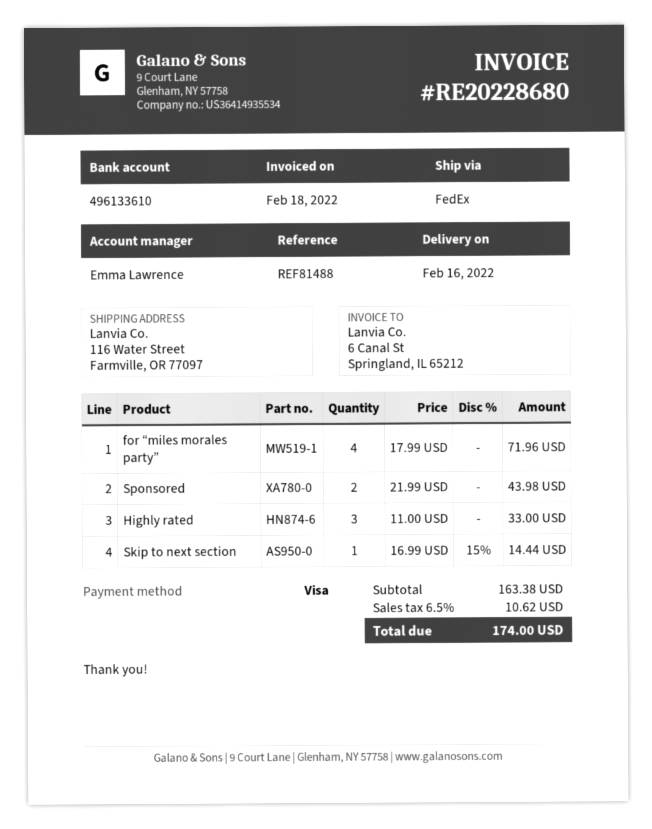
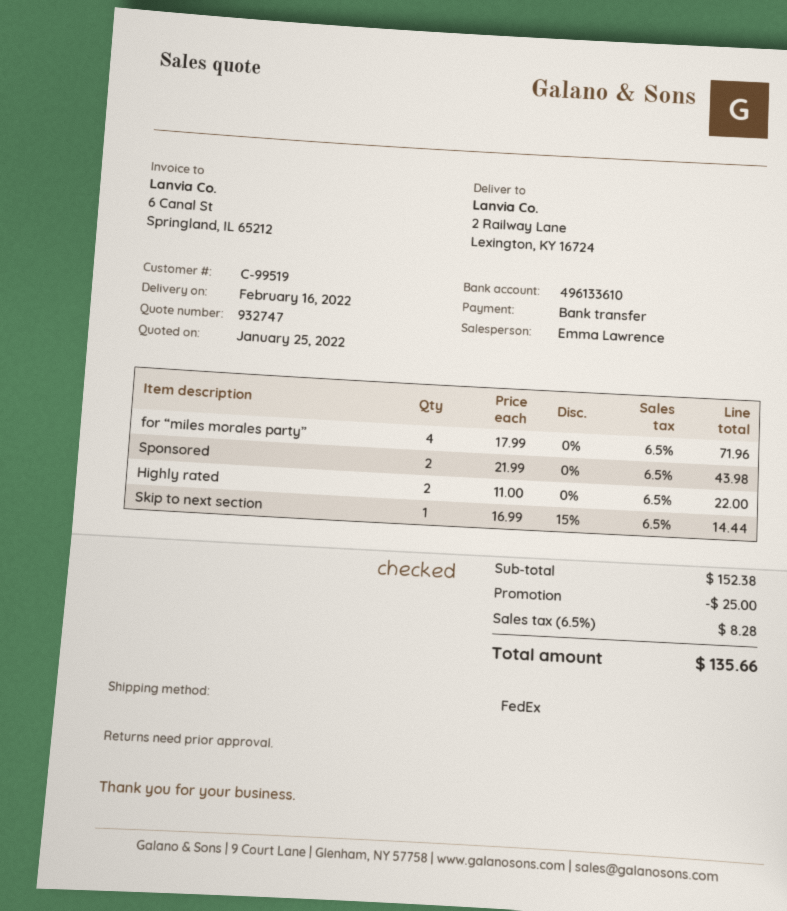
payment method: Visa -> bank transfer
ship to: 116 Water Street, Farmville, OR 77097 -> 2 Railway Lane, Lexington, KY 16724
Highly rated: 3 x 11.00 = 33.00 -> 2 x 11.00 = 22.00
subtotal: 163.38 -> 152.38
discount: none -> 25.00
tax: 6.5% = 10.62 -> 6.5% = 8.28
total: 174.00 -> 135.66

